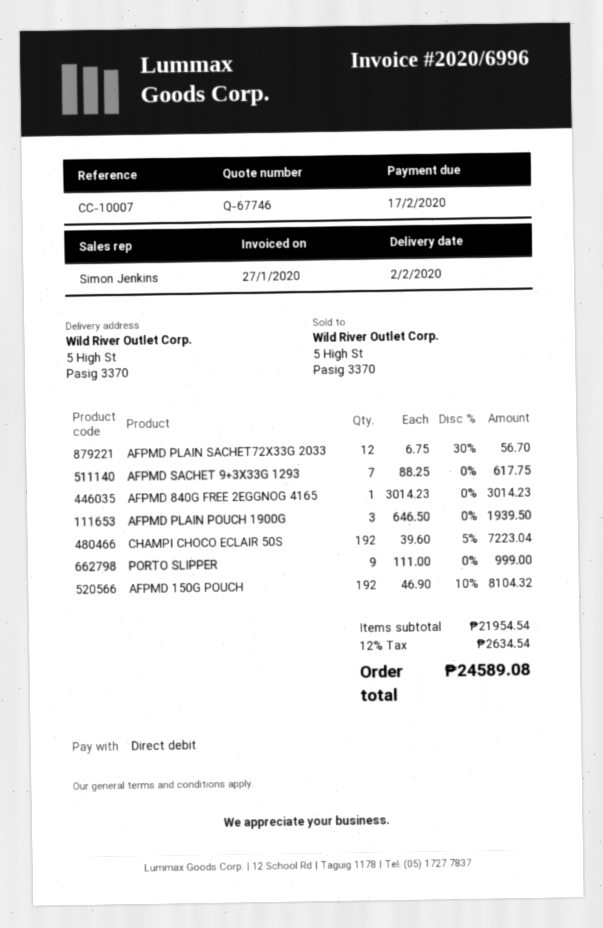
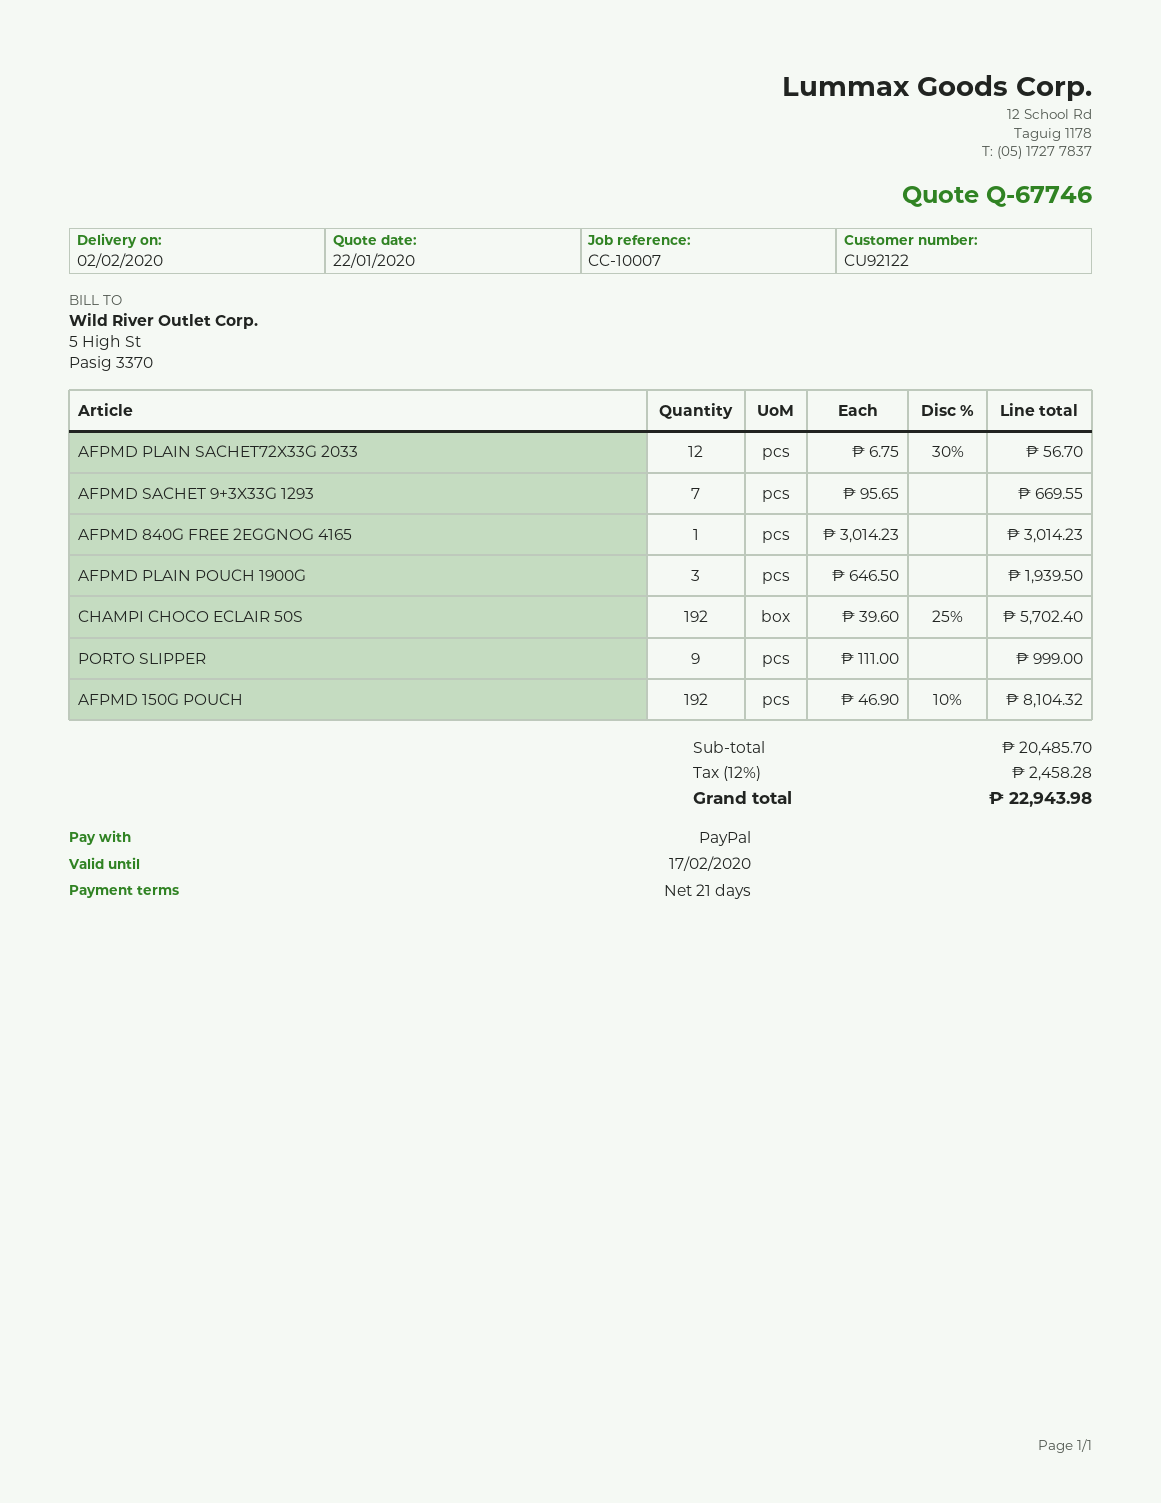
payment method: direct debit -> PayPal
AFPMD SACHET 9+3X33G 1293: 7 x 88.25 = 617.75 -> 7 x 95.65 = 669.55
CHAMPI CHOCO ECLAIR 50S: 192 x 39.60 - 5% = 7223.04 -> 192 x 39.60 - 25% = 5702.40
subtotal: 21954.54 -> 20485.70
tax: 12% = 2634.54 -> 12% = 2458.28
total: 24589.08 -> 22943.98

